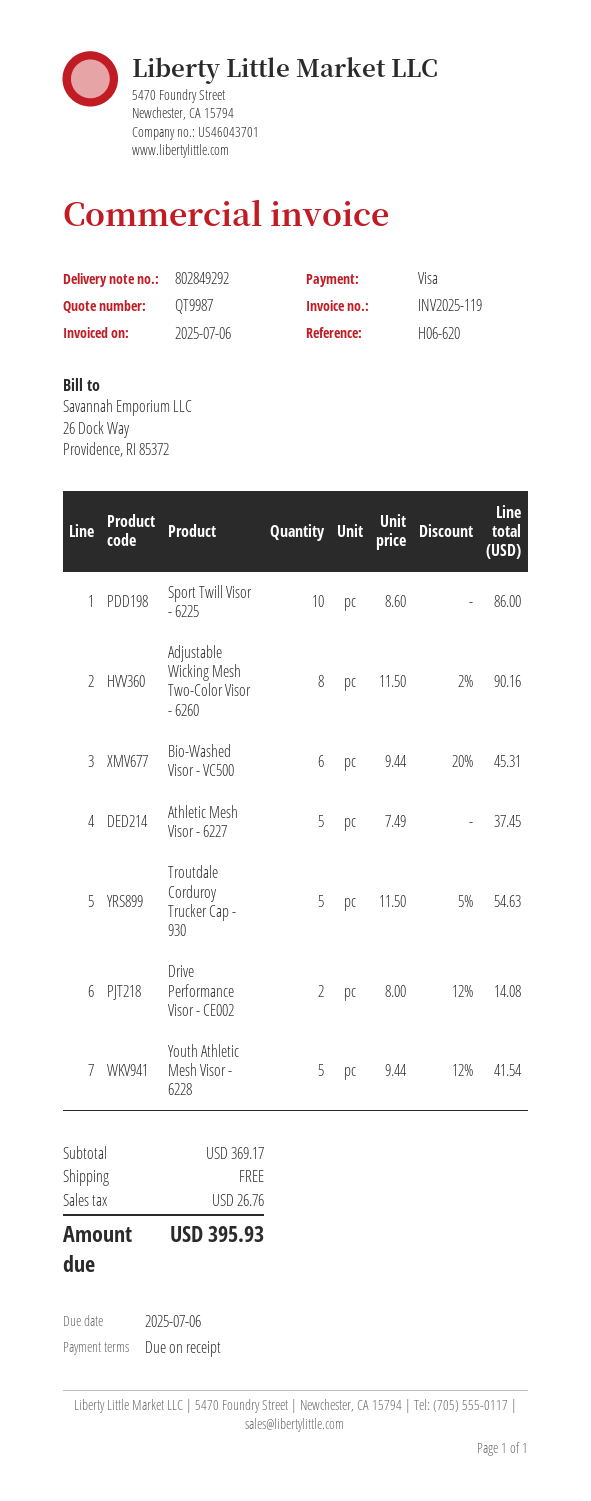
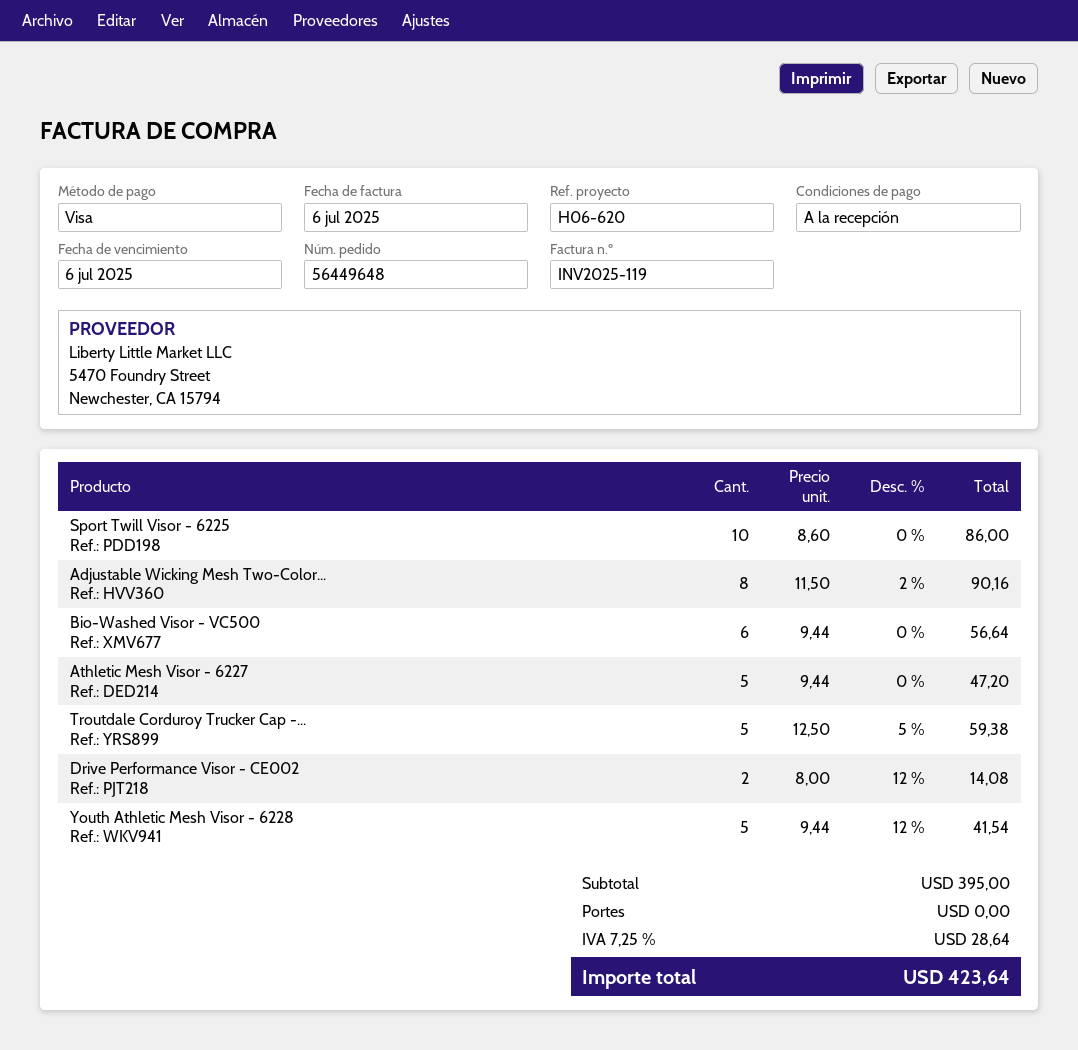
Bio-Washed Visor - VC500: 6 x 9.44 - 20% = 45.31 -> 6 x 9.44 = 56.64
Athletic Mesh Visor - 6227: 5 x 7.49 = 37.45 -> 5 x 9.44 = 47.20
Troutdale Corduroy Trucker Cap - 930: 5 x 11.50 - 5% = 54.63 -> 5 x 12.50 - 5% = 59.38
subtotal: 369.17 -> 395.00
tax: 26.76 -> 28.64
total: 395.93 -> 423.64

